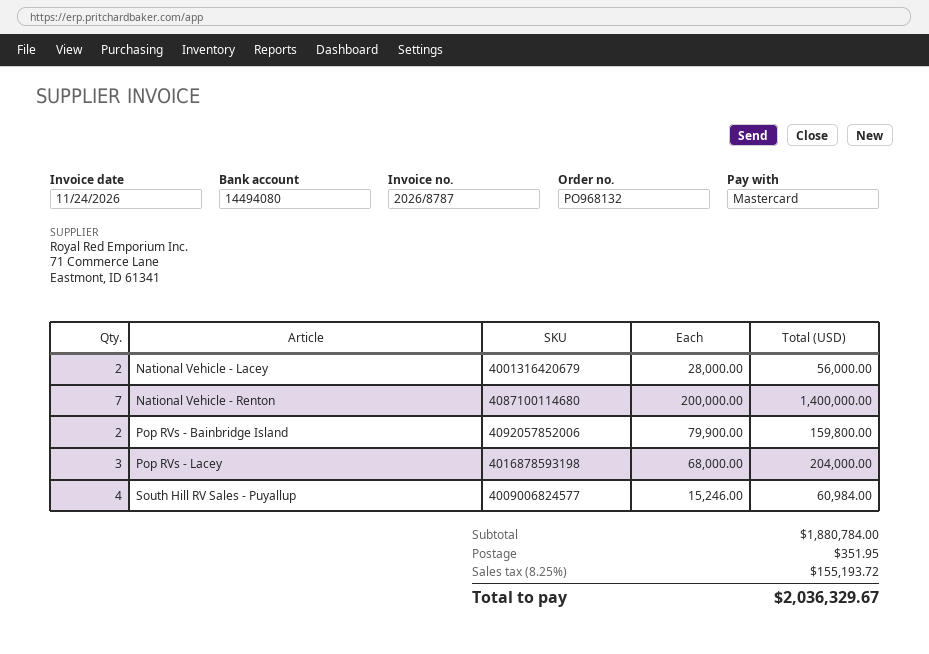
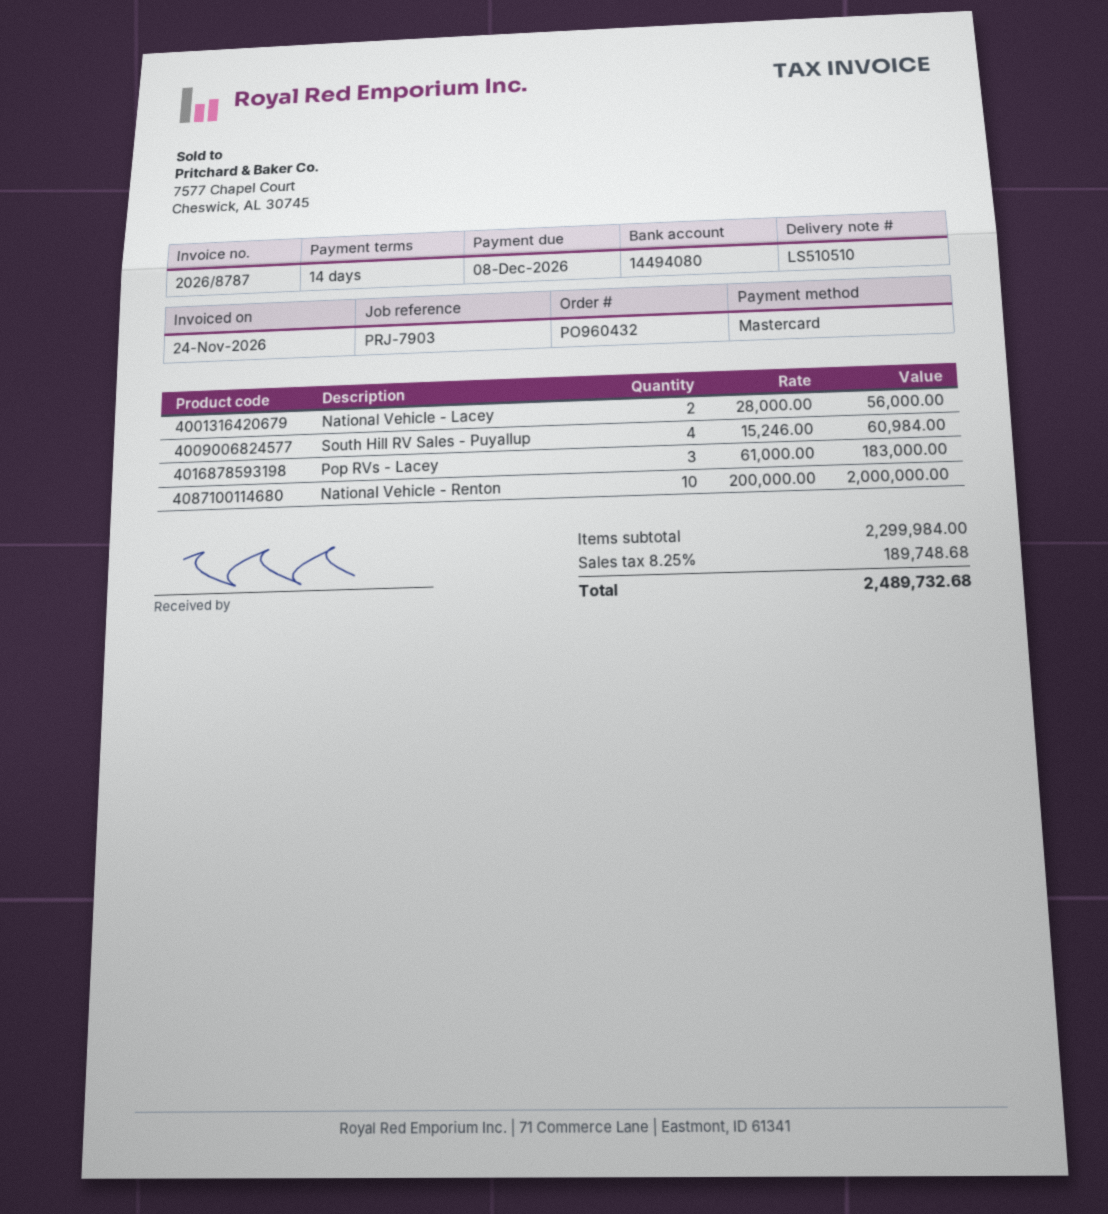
order number: PO968132 -> PO960432
National Vehicle - Renton: 7 x 200000.00 = 1400000.00 -> 10 x 200000.00 = 2000000.00
Pop RVs - Bainbridge Island: 2 x 79900.00 = 159800.00 -> none
Pop RVs - Lacey: 3 x 68000.00 = 204000.00 -> 3 x 61000.00 = 183000.00
subtotal: 1880784.00 -> 2299984.00
shipping: 351.95 -> none
tax: 8.25% = 155193.72 -> 8.25% = 189748.68
total: 2036329.67 -> 2489732.68

